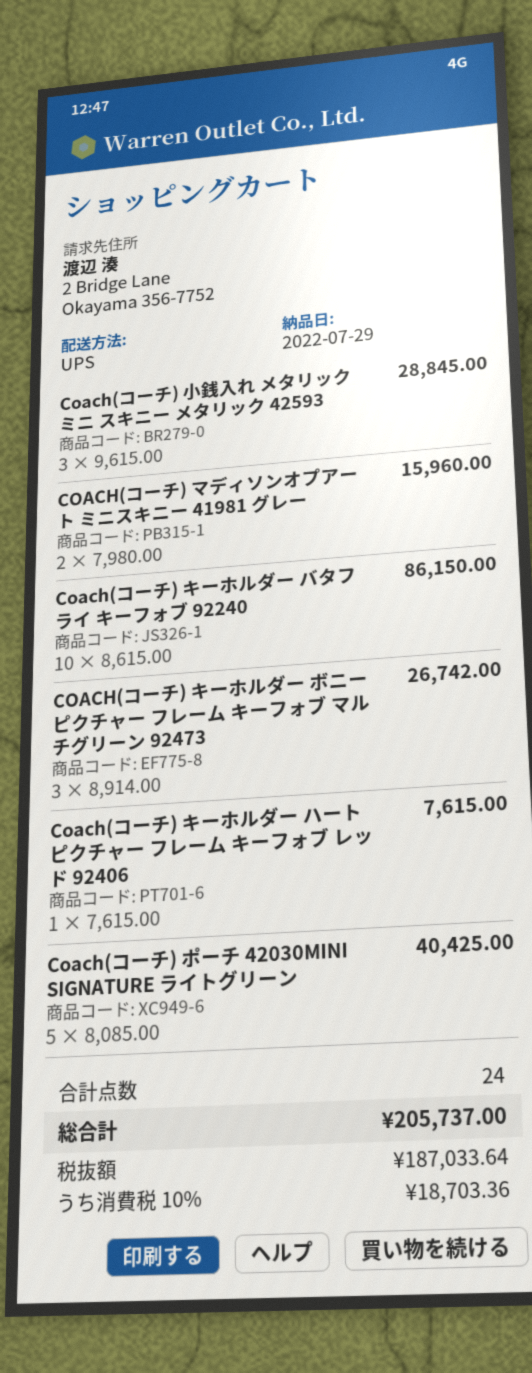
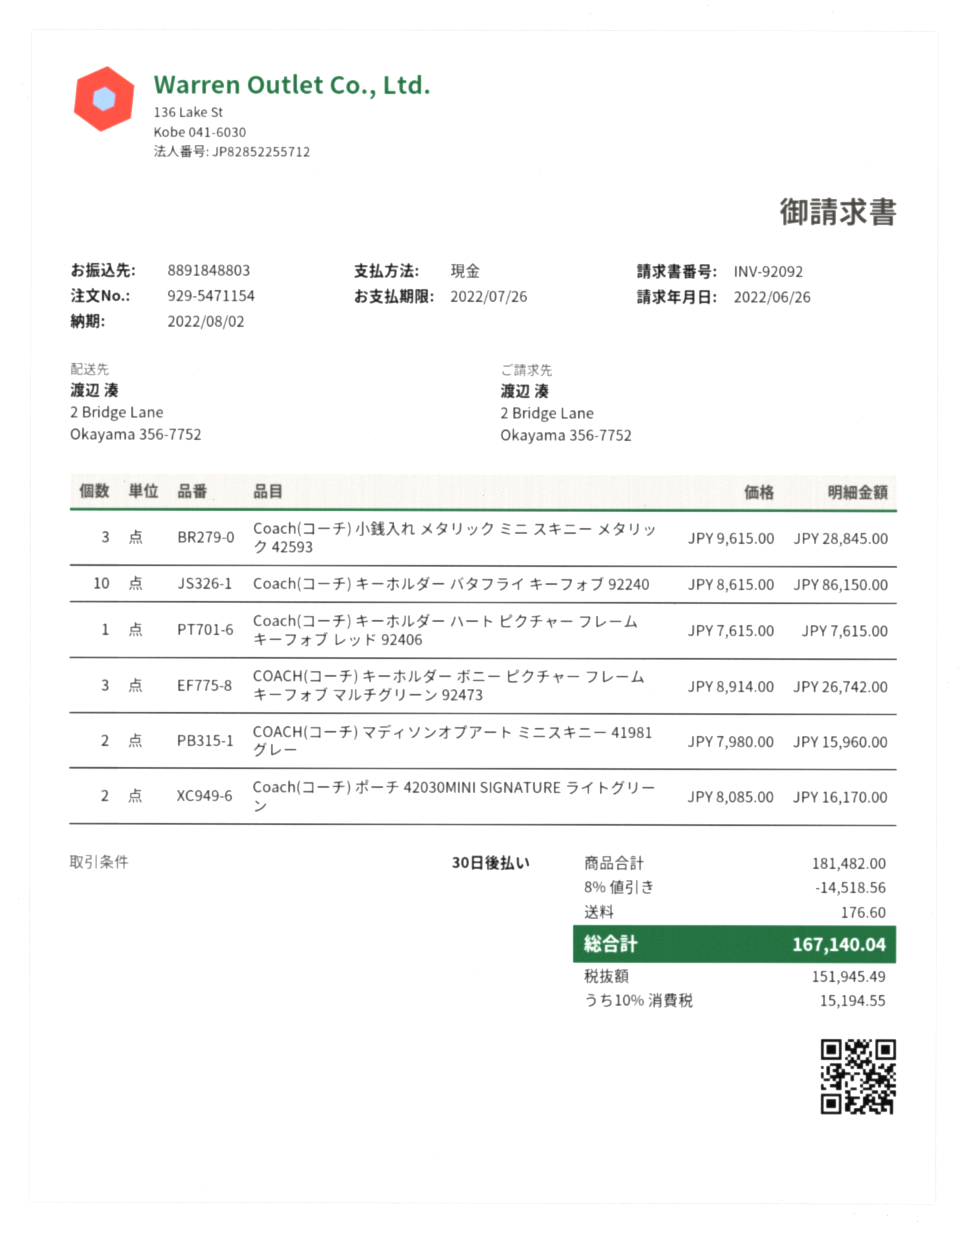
delivery date: 2022-07-29 -> 2022-08-02
Coach(コーチ) ポーチ 42030MINI SIGNATURE ライトグリーン: 5 x 8085.00 = 40425.00 -> 2 x 8085.00 = 16170.00
discount: none -> 8% = 14518.56
shipping: none -> 176.60
net: 187033.64 -> 151945.49
tax: 10% = 18703.36 -> 10% = 15194.55
total: 205737.00 -> 167140.04

